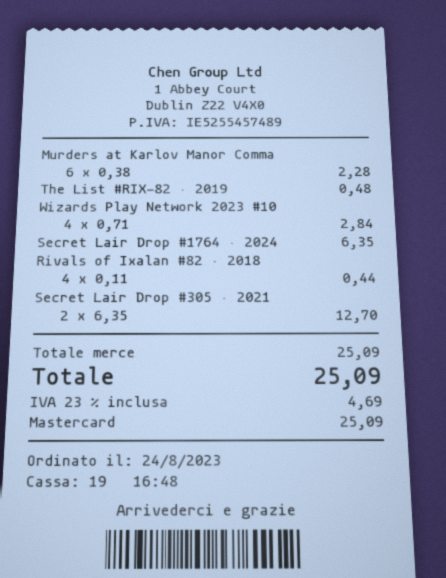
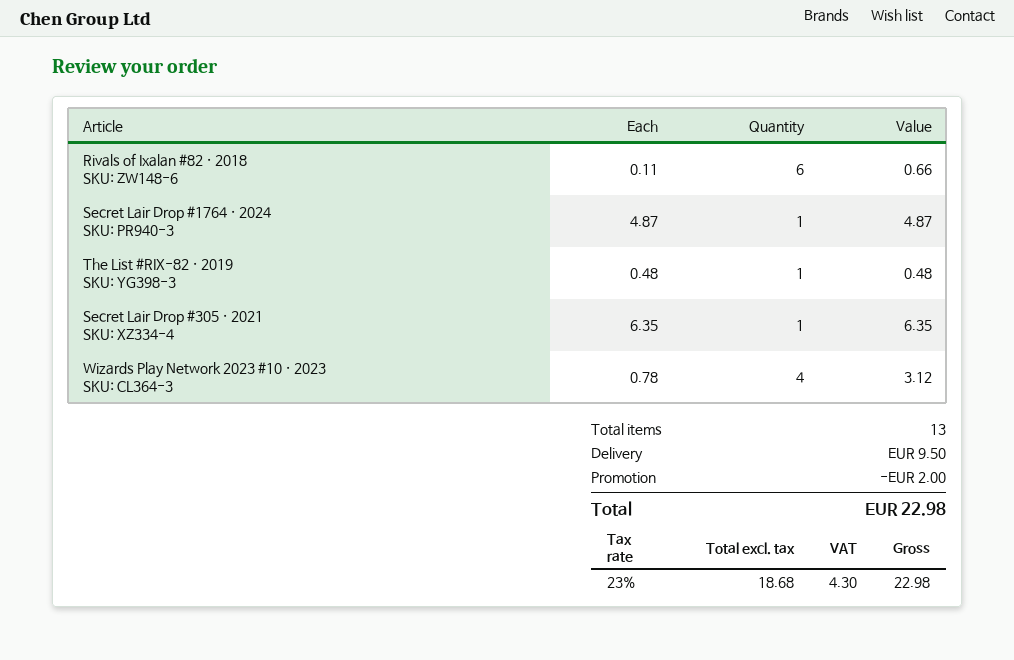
Murders at Karlov Manor Comma: 6 x 0.38 = 2.28 -> none
Wizards Play Network 2023 #10: 4 x 0.71 = 2.84 -> 4 x 0.78 = 3.12
Secret Lair Drop #1764 · 2024: 1 x 6.35 = 6.35 -> 1 x 4.87 = 4.87
Rivals of Ixalan #82 · 2018: 4 x 0.11 = 0.44 -> 6 x 0.11 = 0.66
Secret Lair Drop #305 · 2021: 2 x 6.35 = 12.70 -> 1 x 6.35 = 6.35
discount: none -> 2.00
shipping: none -> 9.50
tax: 23% = 4.69 -> 23% = 4.30
total: 25.09 -> 22.98

